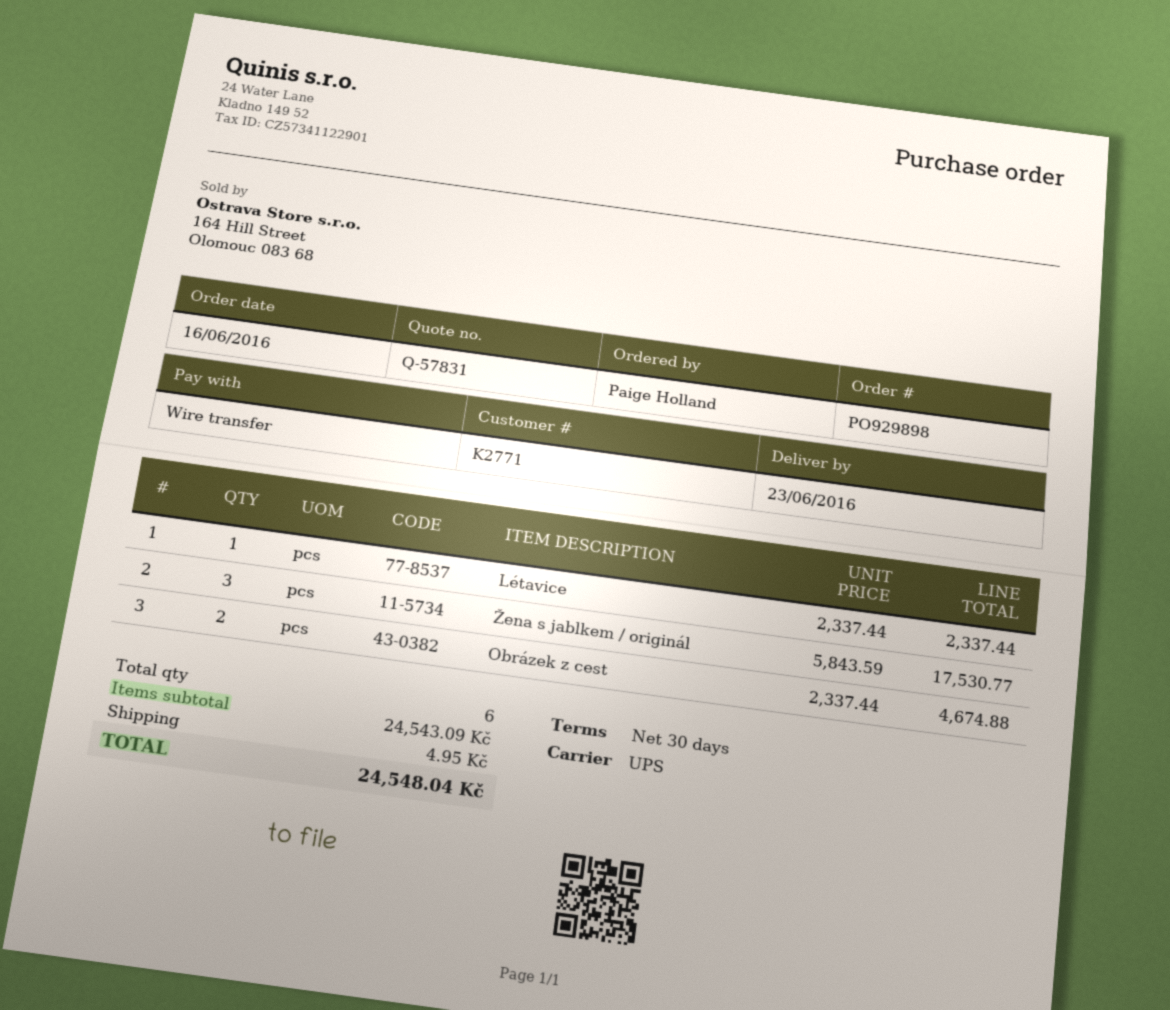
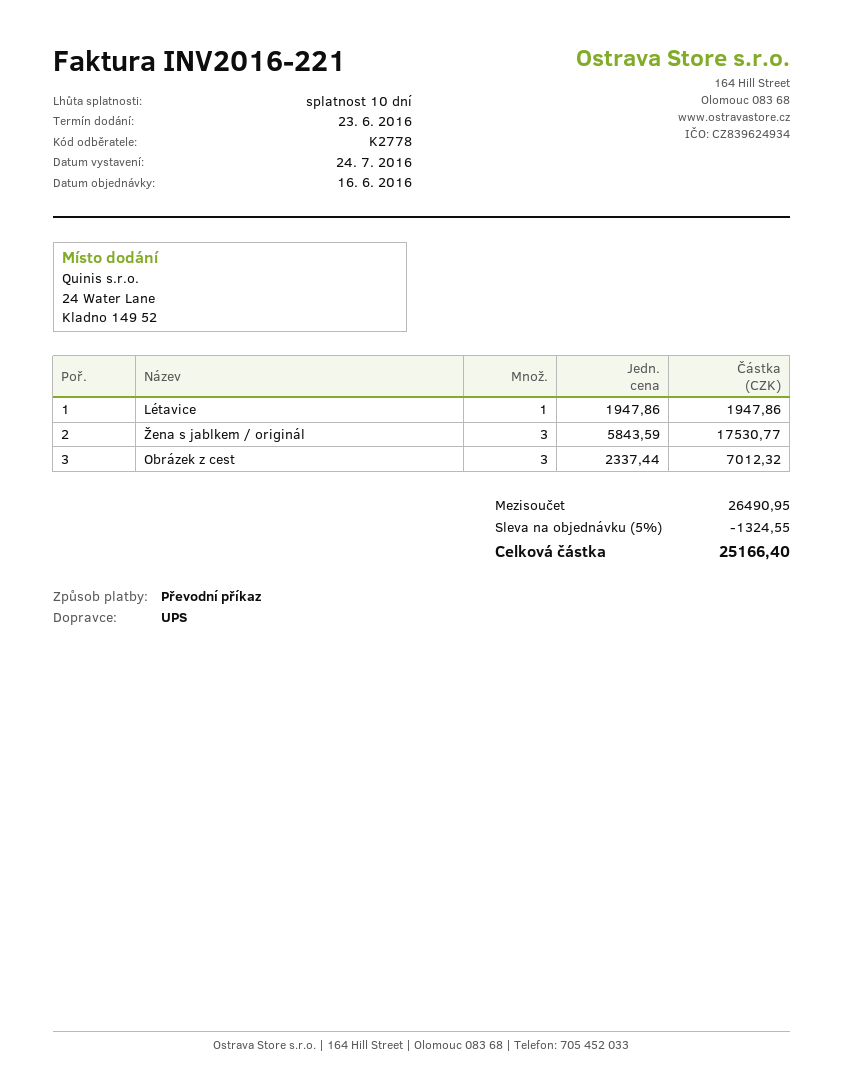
payment terms: 30 days -> 10 days
customer number: K2771 -> K2778
Létavice: 1 x 2337.44 = 2337.44 -> 1 x 1947.86 = 1947.86
Obrázek z cest: 2 x 2337.44 = 4674.88 -> 3 x 2337.44 = 7012.32
subtotal: 24543.09 -> 26490.95
discount: none -> 5% = 1324.55
shipping: 4.95 -> none
total: 24548.04 -> 25166.40

